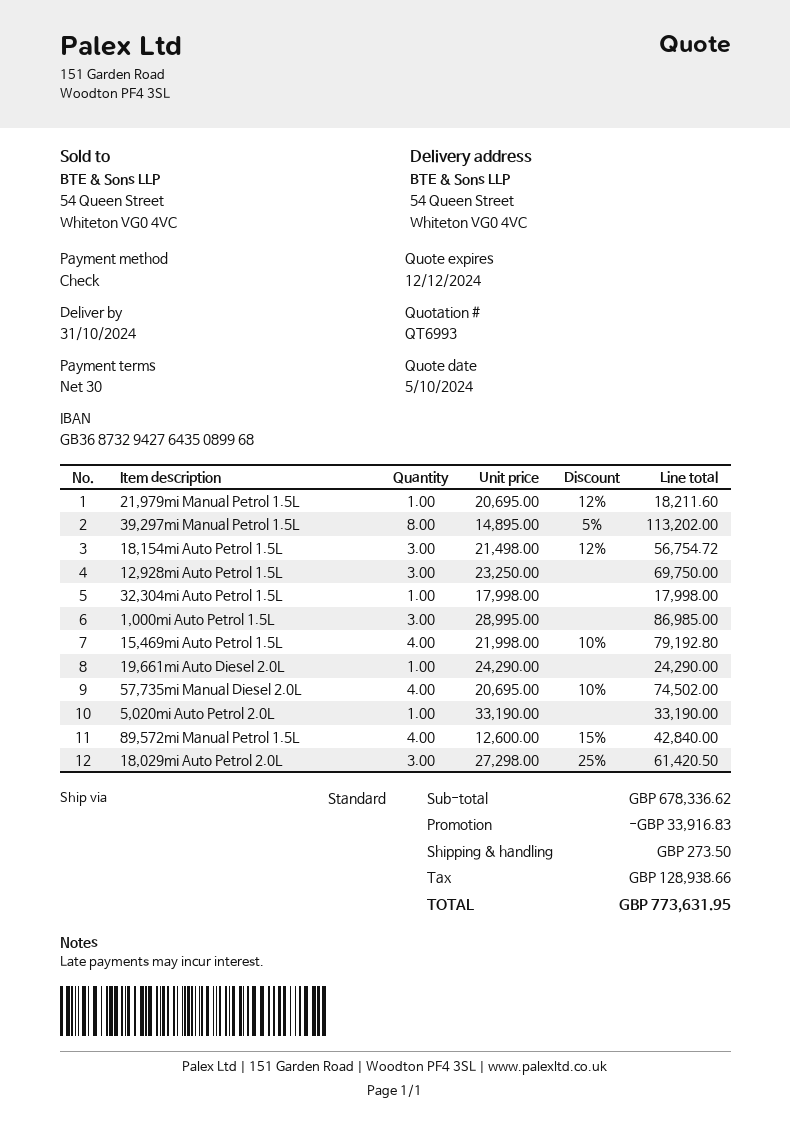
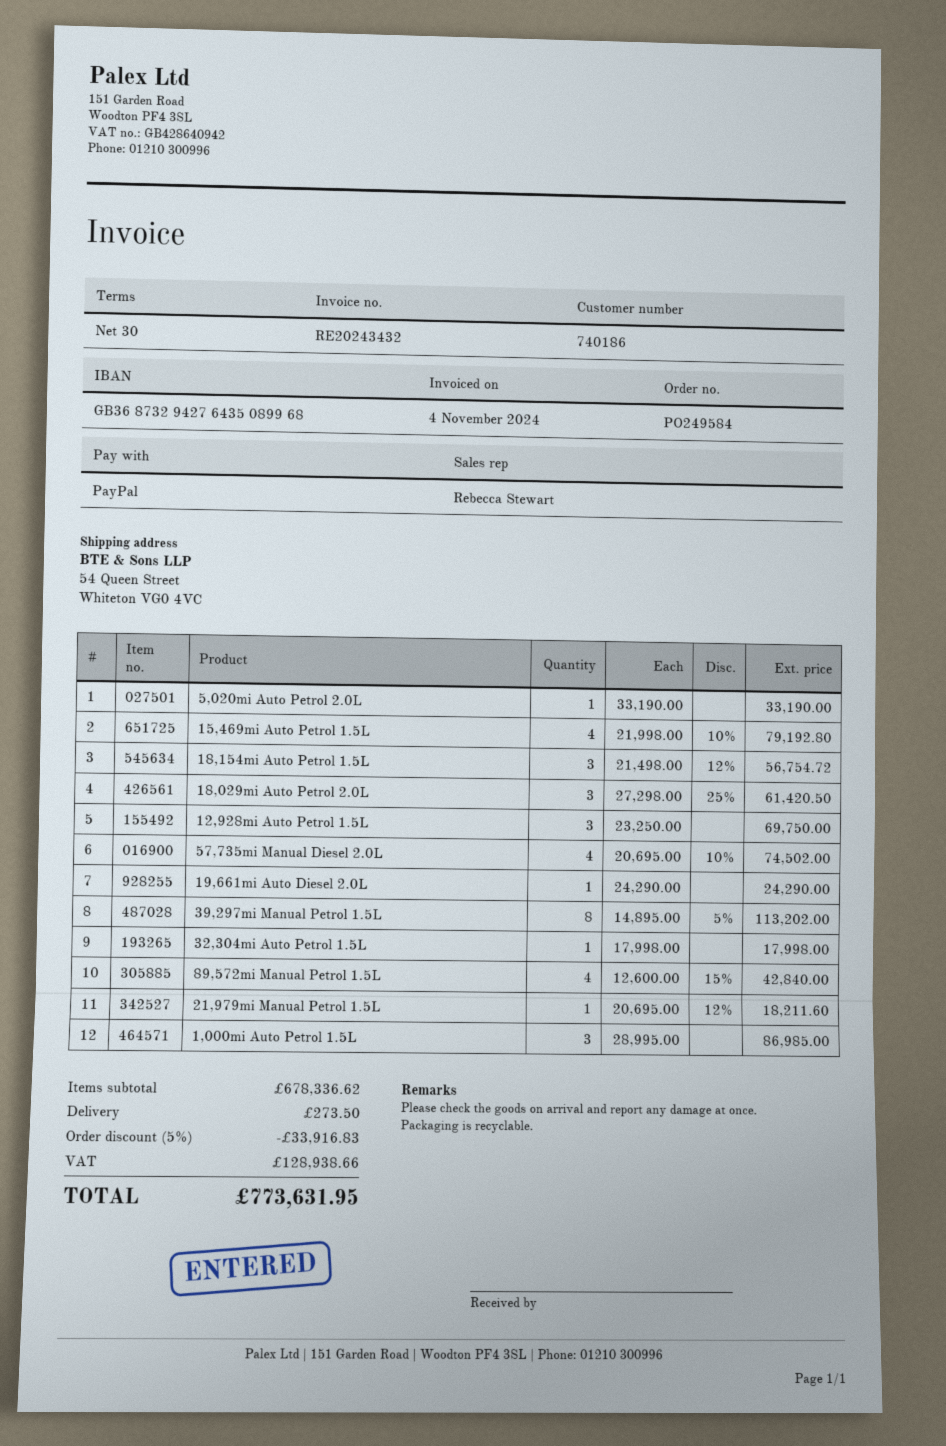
payment method: cheque -> PayPal

